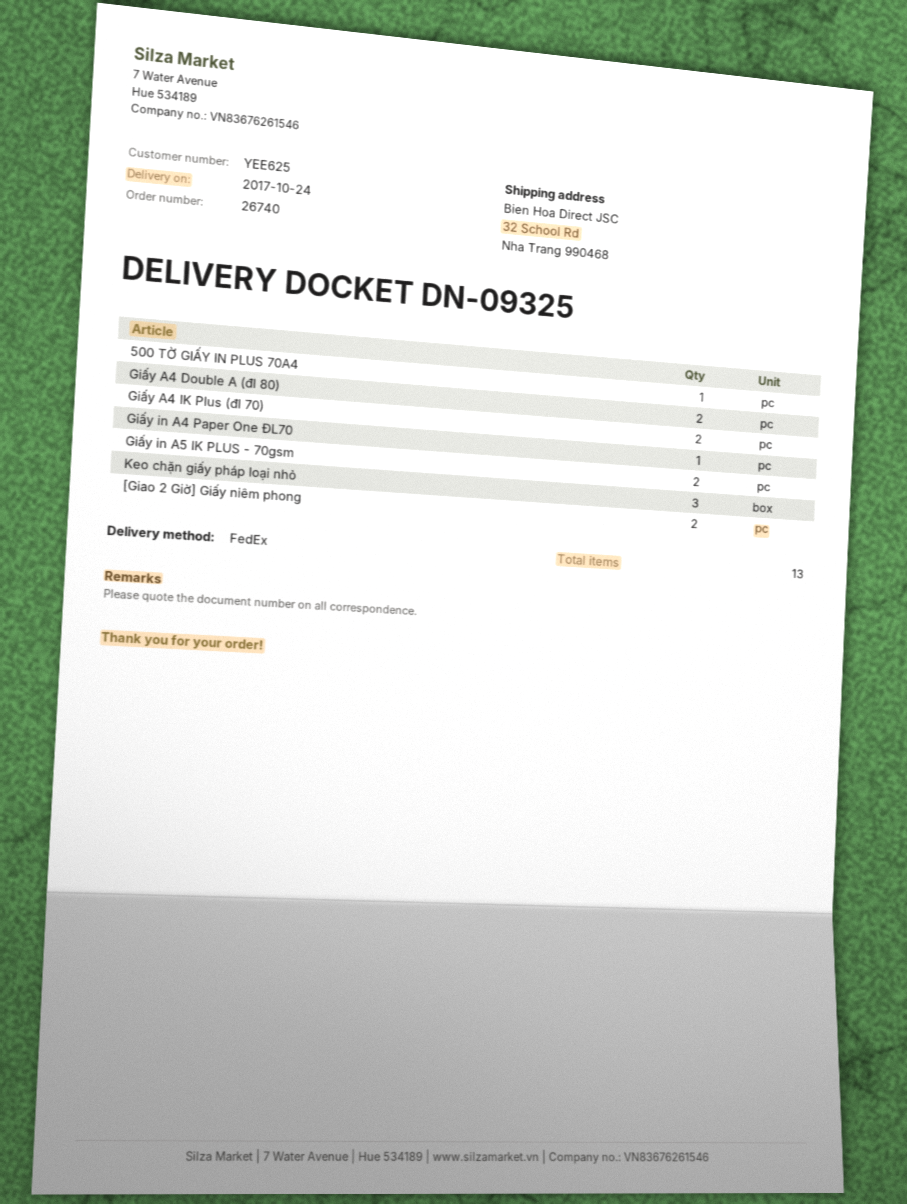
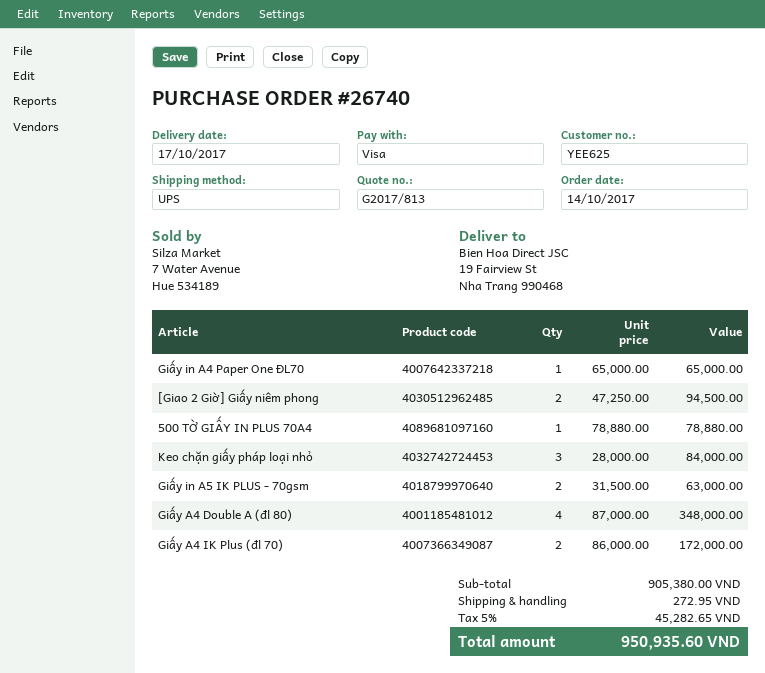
delivery date: 2017-10-24 -> 2017-10-17
shipping method: FedEx -> UPS
ship to: 32 School Rd, Nha Trang 990468 -> 19 Fairview St, Nha Trang 990468
Giấy A4 Double A (đl 80): 2 -> 4

